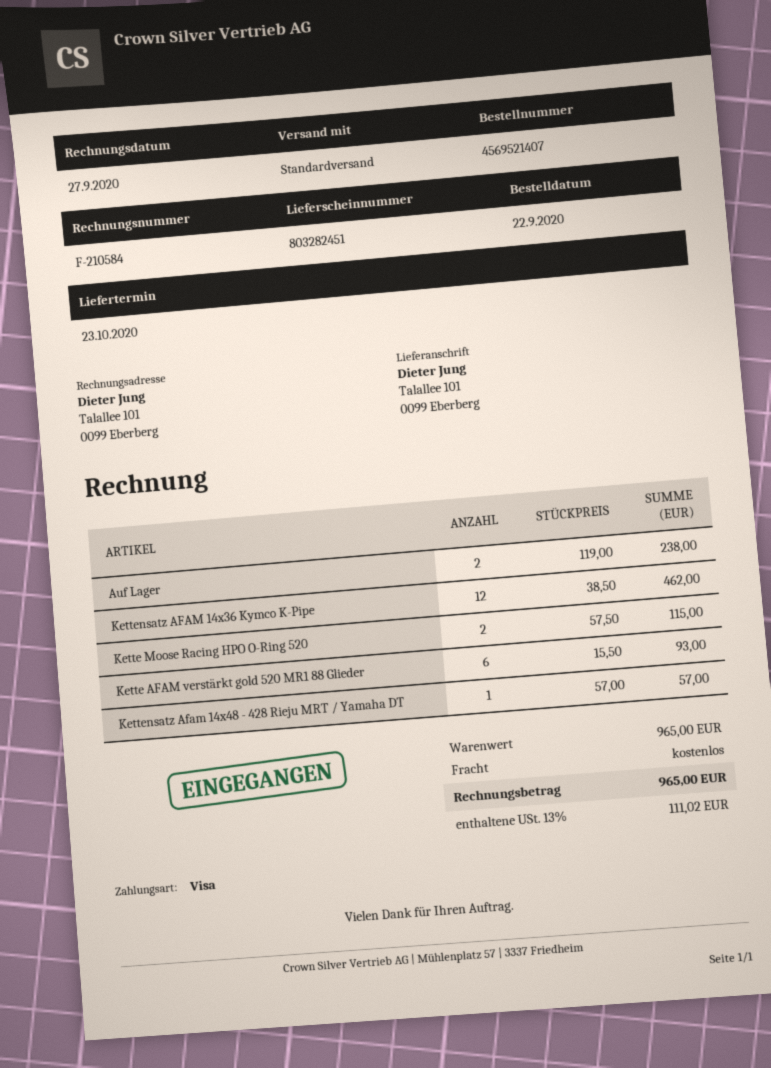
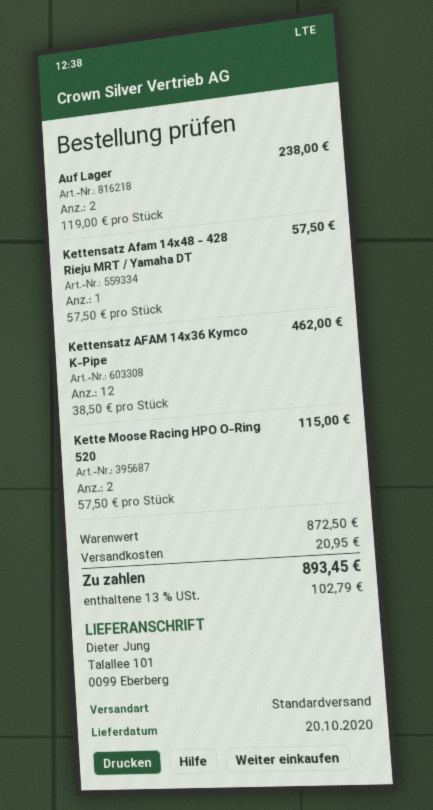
delivery date: 2020-10-23 -> 2020-10-20
Kette AFAM verstärkt gold 520 MR1 88 Glieder: 6 x 15.50 = 93.00 -> none
Kettensatz Afam 14x48 - 428 Rieju MRT / Yamaha DT: 1 x 57.00 = 57.00 -> 1 x 57.50 = 57.50
subtotal: 965.00 -> 872.50
shipping: 0.00 -> 20.95
tax: 13% = 111.02 -> 13% = 102.79
total: 965.00 -> 893.45

